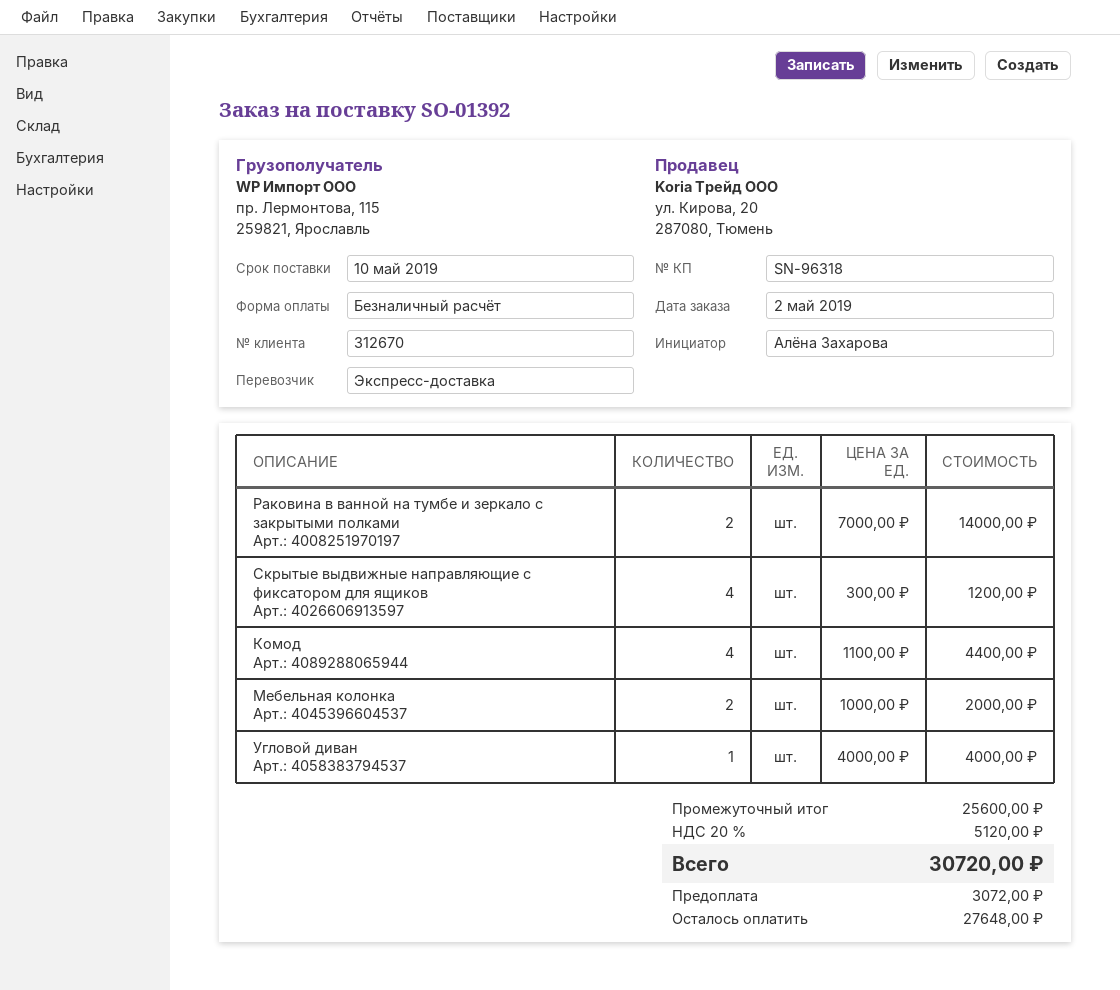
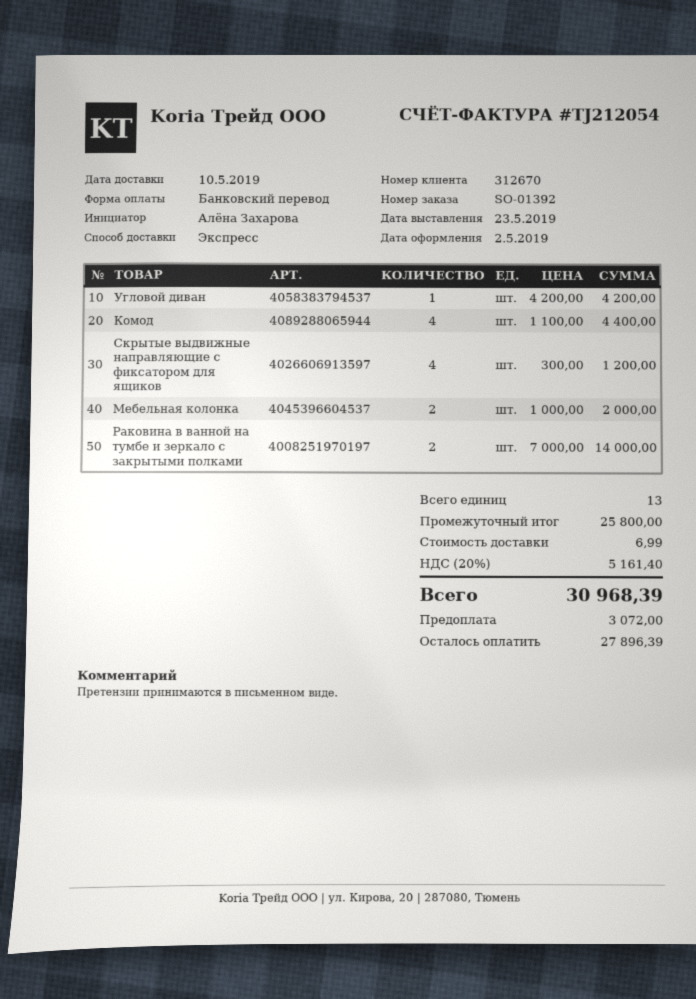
Угловой диван: 1 x 4000.00 = 4000.00 -> 1 x 4200.00 = 4200.00
subtotal: 25600.00 -> 25800.00
shipping: none -> 6.99
tax: 20% = 5120.00 -> 20% = 5161.40
total: 30720.00 -> 30968.39
balance: 27648.00 -> 27896.39

